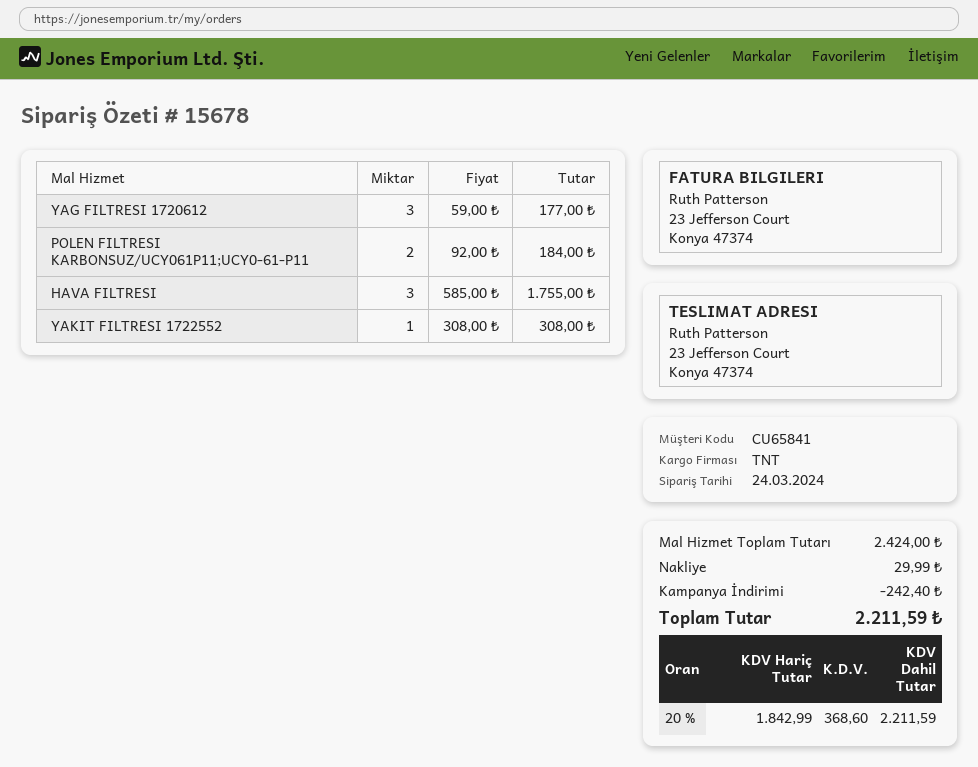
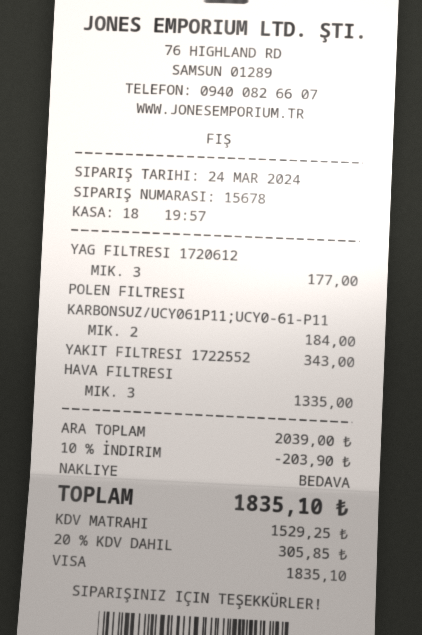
HAVA FILTRESI: 3 for 1755.00 -> 3 for 1335.00
YAKIT FILTRESI 1722552: 1 for 308.00 -> 1 for 343.00
subtotal: 2424.00 -> 2039.00
discount: 242.40 -> 203.90
shipping: 29.99 -> 0.00
net: 1842.99 -> 1529.25
tax: 20% = 368.60 -> 20% = 305.85
total: 2211.59 -> 1835.10

